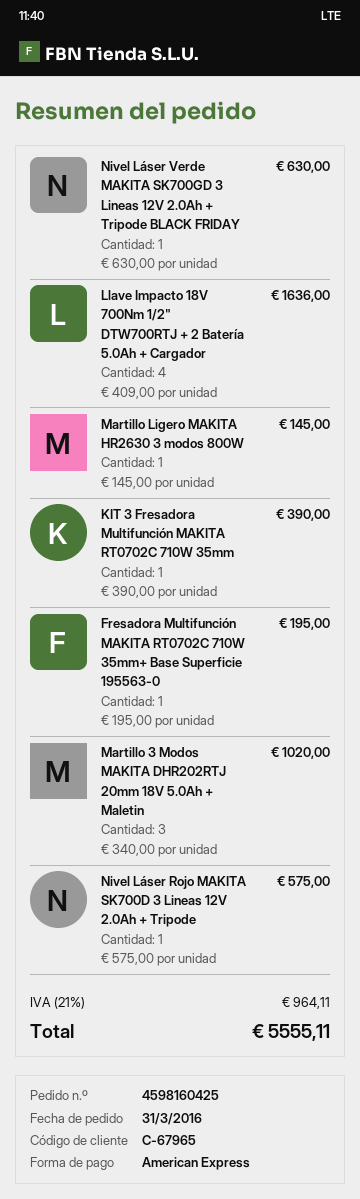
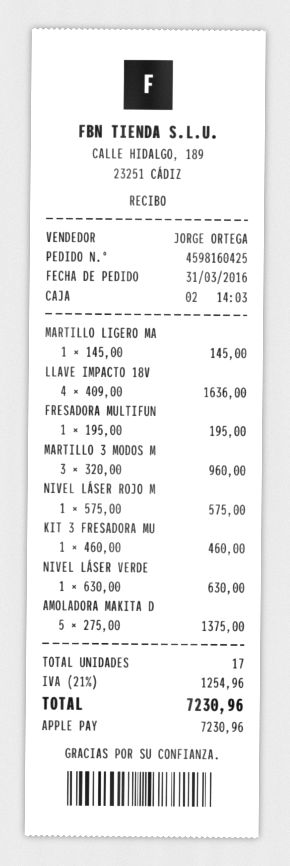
payment method: American Express -> Apple Pay
KIT 3 Fresadora Multifunción MAKITA RT0702C 710W 35mm: 1 x 390.00 = 390.00 -> 1 x 460.00 = 460.00
Martillo 3 Modos MAKITA DHR202RTJ 20mm 18V 5.0Ah + Maletin: 3 x 340.00 = 1020.00 -> 3 x 320.00 = 960.00
AMOLADORA MAKITA D: none -> 5 x 275.00 = 1375.00
tax: 21% = 964.11 -> 21% = 1254.96
total: 5555.11 -> 7230.96

